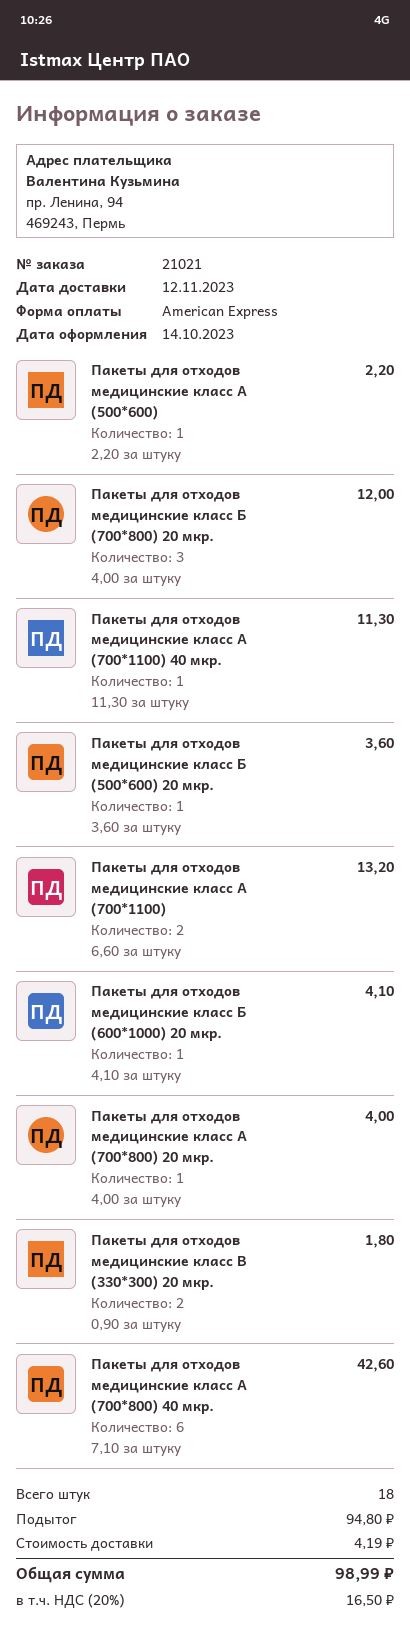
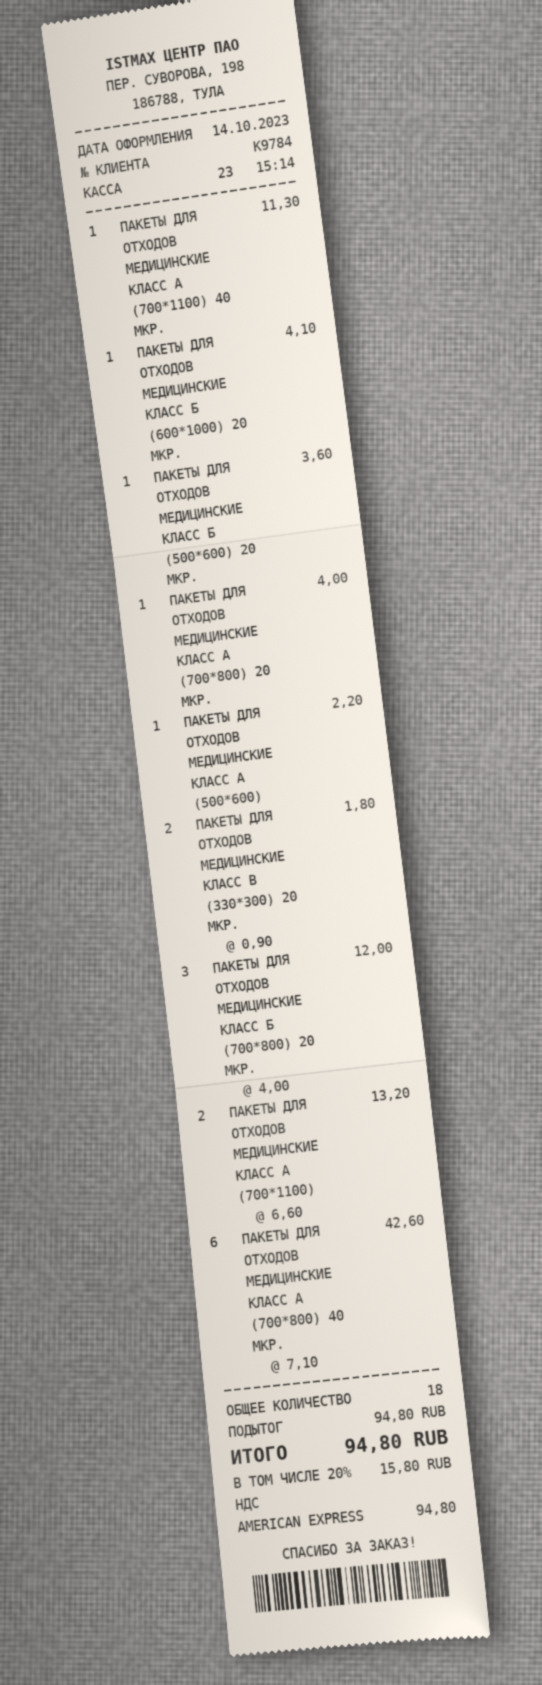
shipping: 4.19 -> none
tax: 20% = 16.50 -> 20% = 15.80
total: 98.99 -> 94.80

